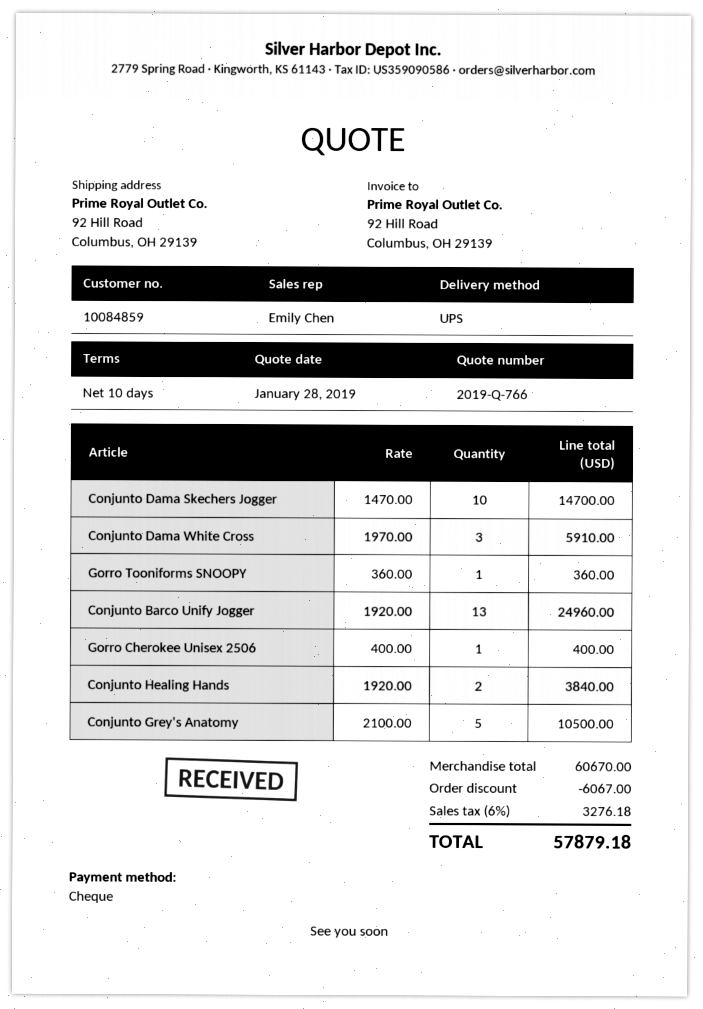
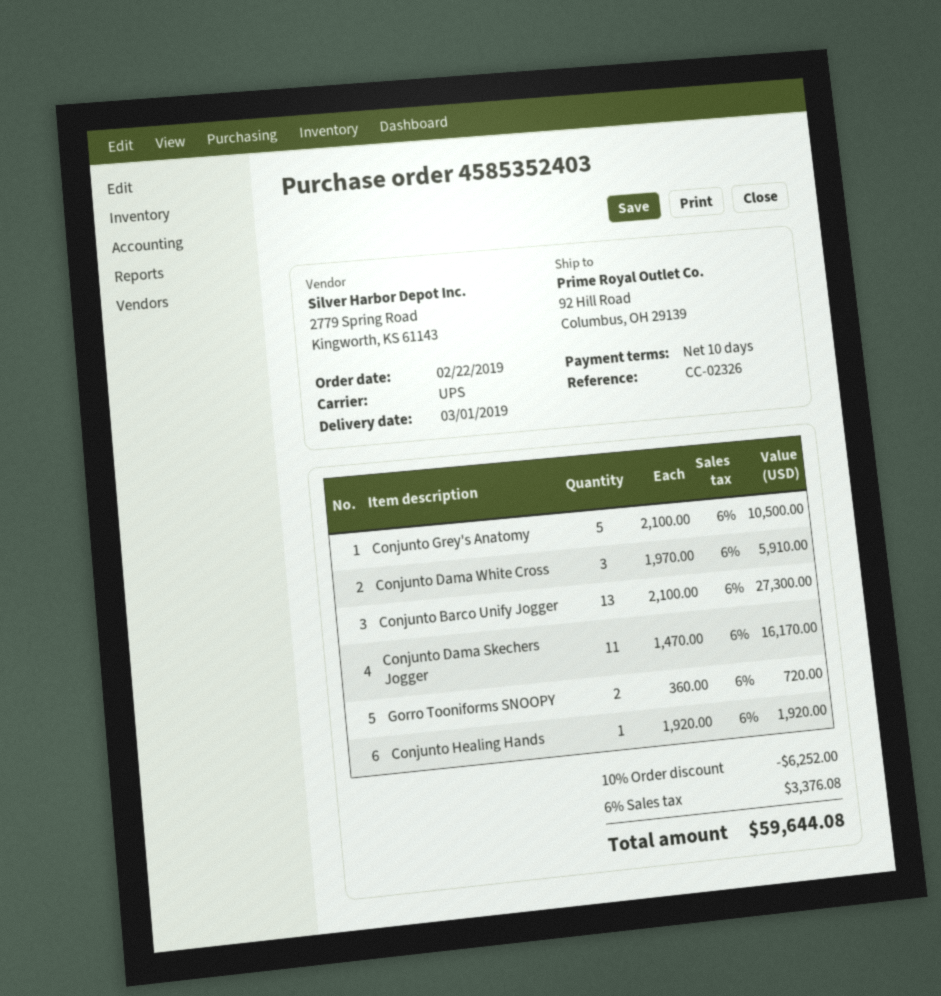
Conjunto Dama Skechers Jogger: 10 x 1470.00 = 14700.00 -> 11 x 1470.00 = 16170.00
Gorro Tooniforms SNOOPY: 1 x 360.00 = 360.00 -> 2 x 360.00 = 720.00
Conjunto Barco Unify Jogger: 13 x 1920.00 = 24960.00 -> 13 x 2100.00 = 27300.00
Gorro Cherokee Unisex 2506: 1 x 400.00 = 400.00 -> none
Conjunto Healing Hands: 2 x 1920.00 = 3840.00 -> 1 x 1920.00 = 1920.00
discount: 6067.00 -> 6252.00
tax: 6% = 3276.18 -> 6% = 3376.08
total: 57879.18 -> 59644.08

